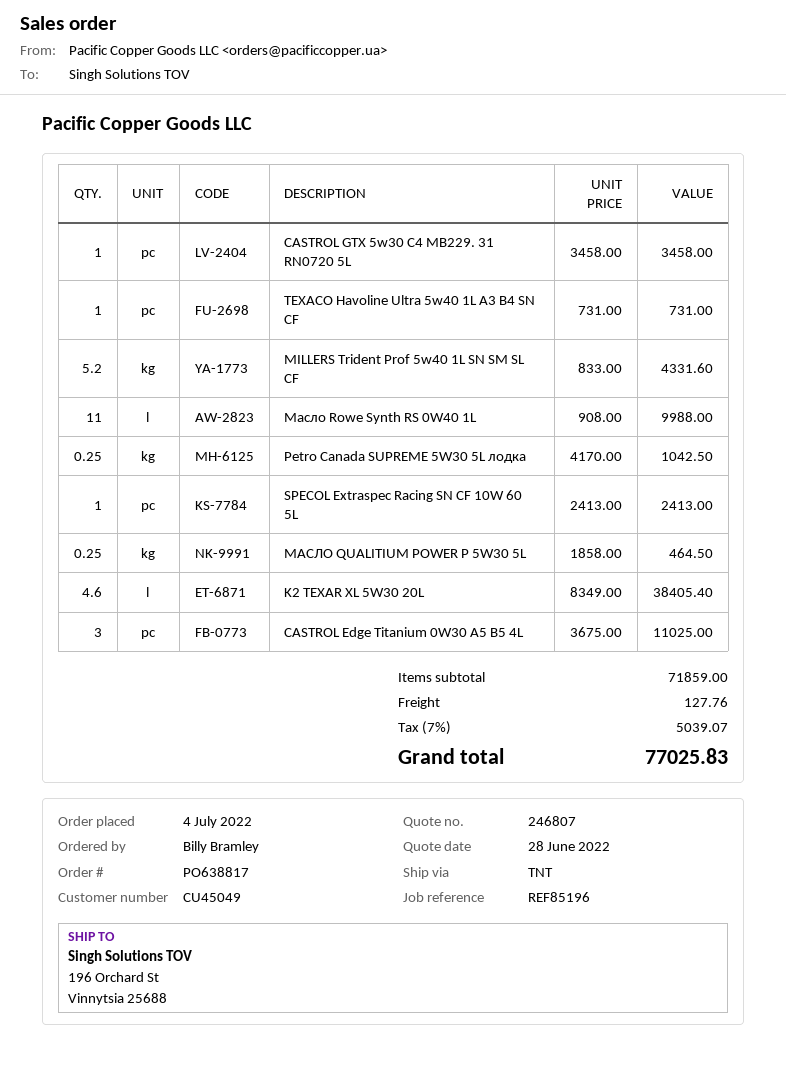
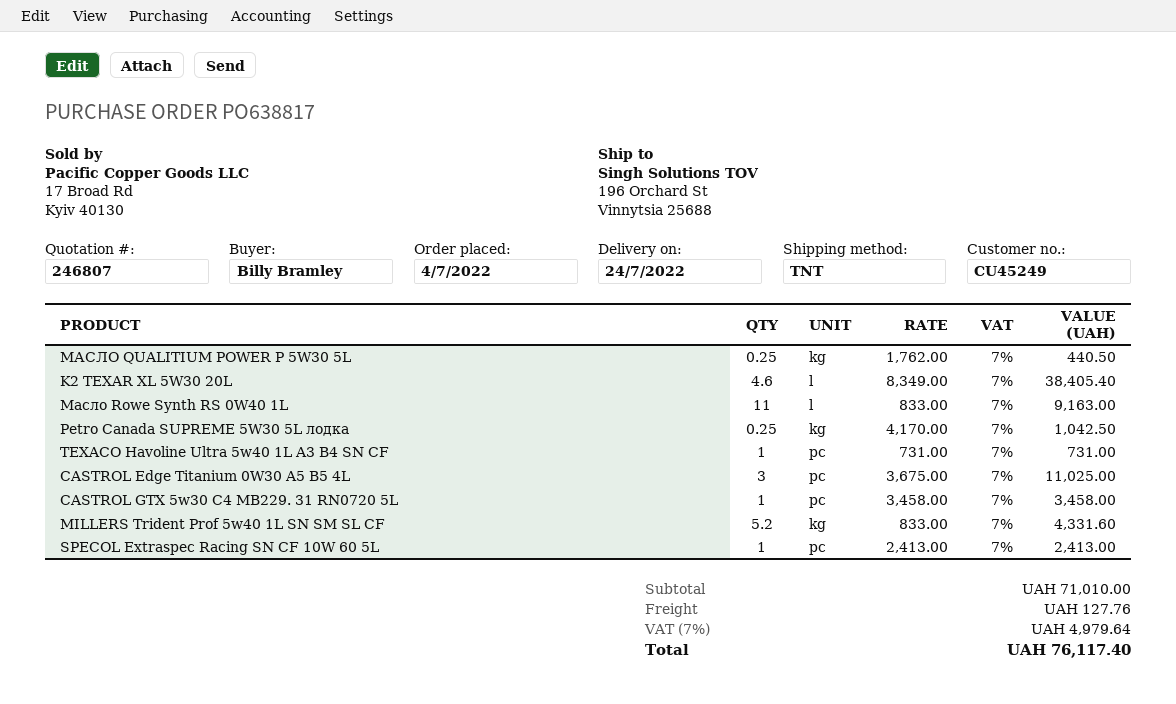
customer number: CU45049 -> CU45249
Масло Rowe Synth RS 0W40 1L: 11 x 908.00 = 9988.00 -> 11 x 833.00 = 9163.00
МАСЛО QUALITIUM POWER P 5W30 5L: 0.25 x 1858.00 = 464.50 -> 0.25 x 1762.00 = 440.50
subtotal: 71859.00 -> 71010.00
tax: 7% = 5039.07 -> 7% = 4979.64
total: 77025.83 -> 76117.40

